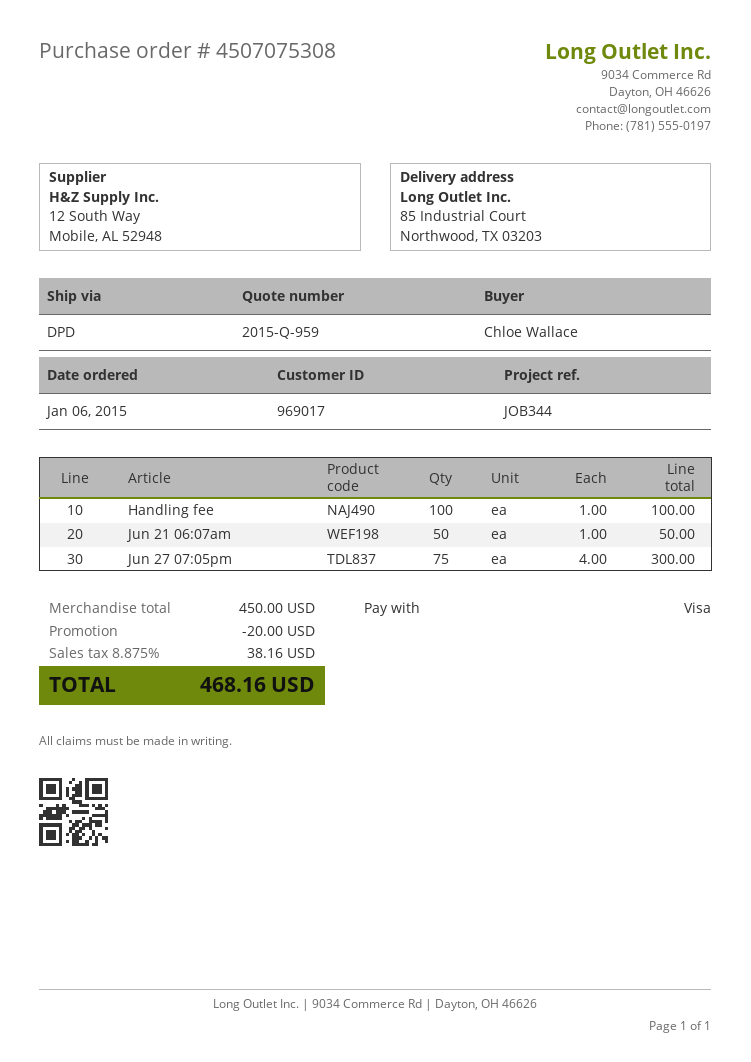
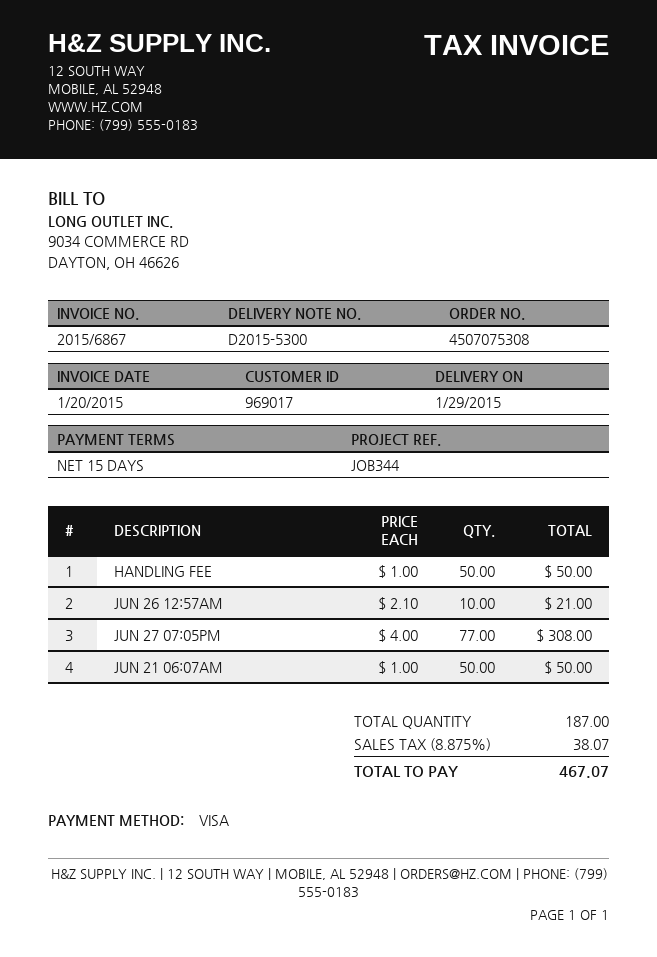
Handling fee: 100 x 1.00 = 100.00 -> 50 x 1.00 = 50.00
Jun 27 07:05pm: 75 x 4.00 = 300.00 -> 77 x 4.00 = 308.00
JUN 26 12:57AM: none -> 10 x 2.10 = 21.00
discount: 20.00 -> none
tax: 8.875% = 38.16 -> 8.875% = 38.07
total: 468.16 -> 467.07

